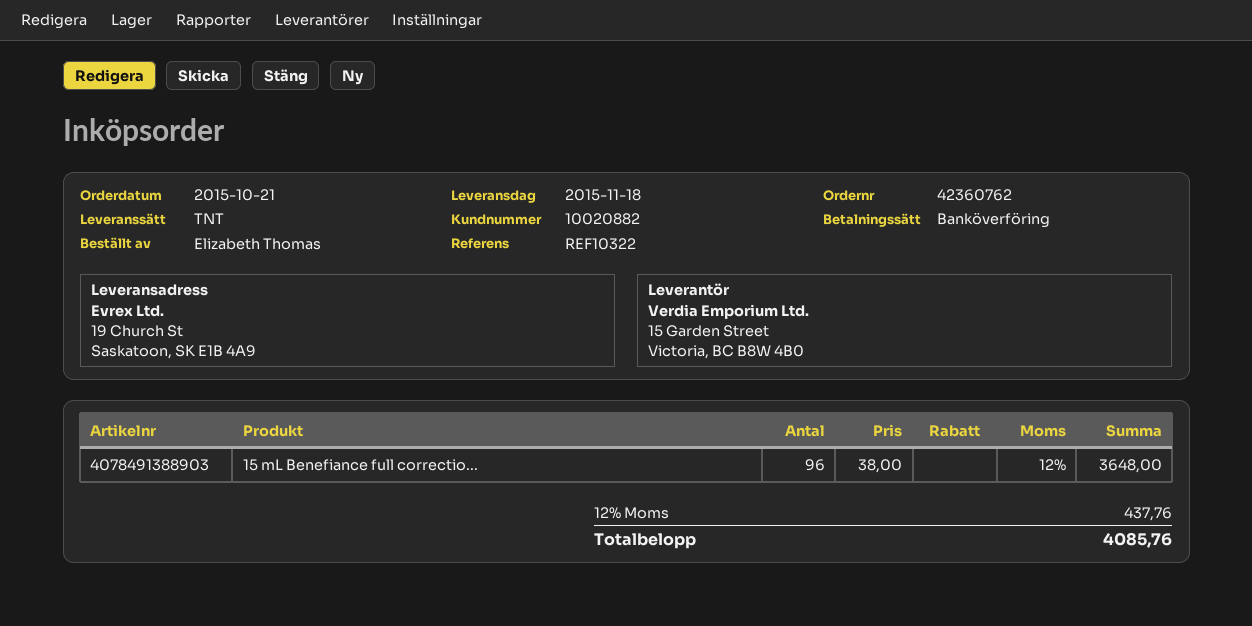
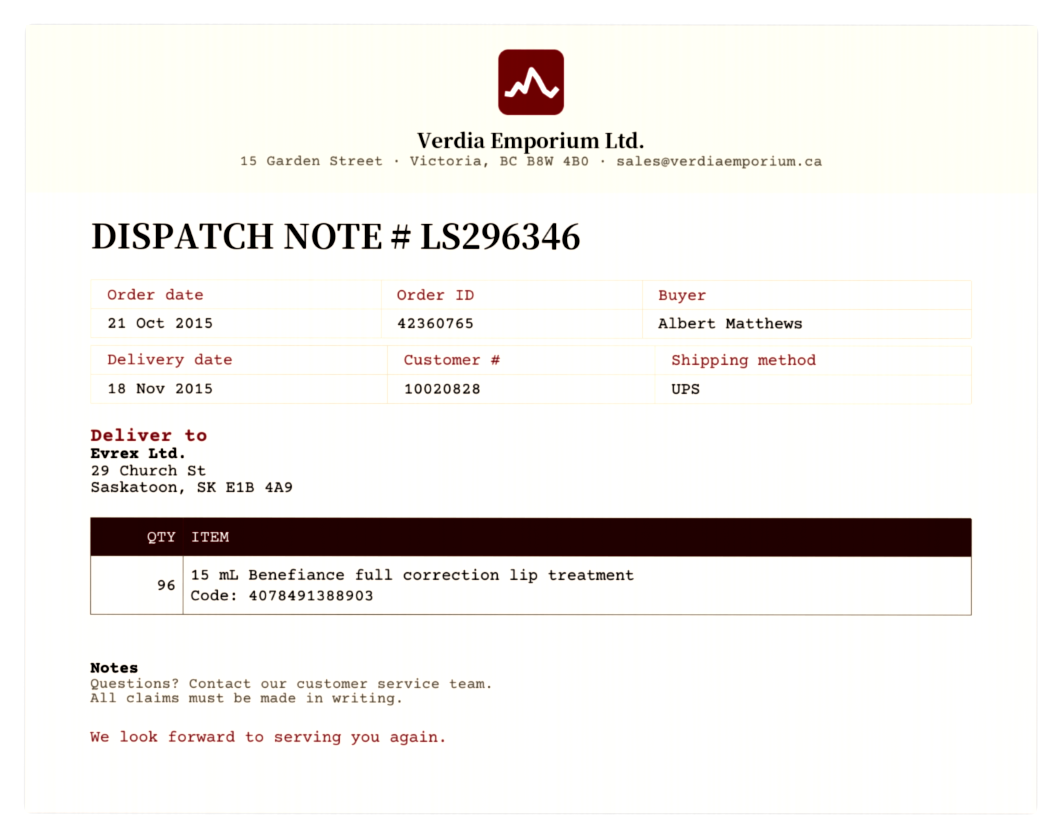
order number: 42360762 -> 42360765
customer number: 10020882 -> 10020828
ordered by: Elizabeth Thomas -> Albert Matthews
shipping method: TNT -> UPS
ship to: 19 Church St, Saskatoon, SK E1B 4A9 -> 29 Church St, Saskatoon, SK E1B 4A9

